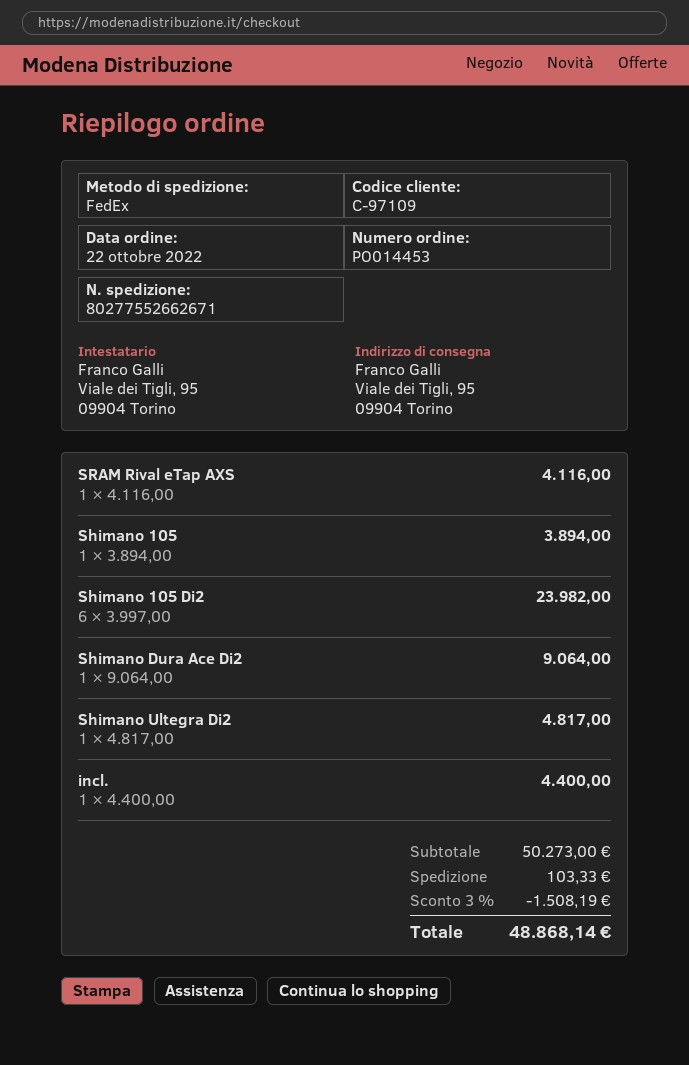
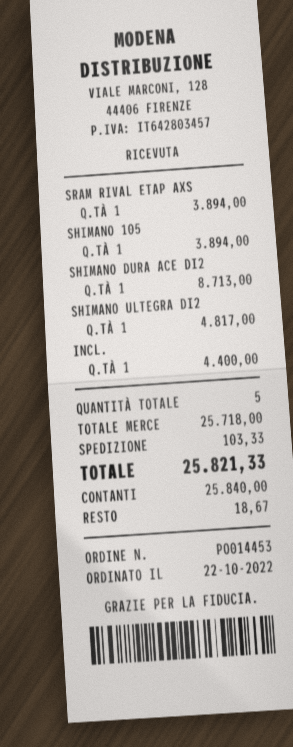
SRAM Rival eTap AXS: 1 for 4116.00 -> 1 for 3894.00
Shimano 105 Di2: 6 for 23982.00 -> none
Shimano Dura Ace Di2: 1 for 9064.00 -> 1 for 8713.00
subtotal: 50273.00 -> 25718.00
discount: 3% = 1508.19 -> none
total: 48868.14 -> 25821.33

